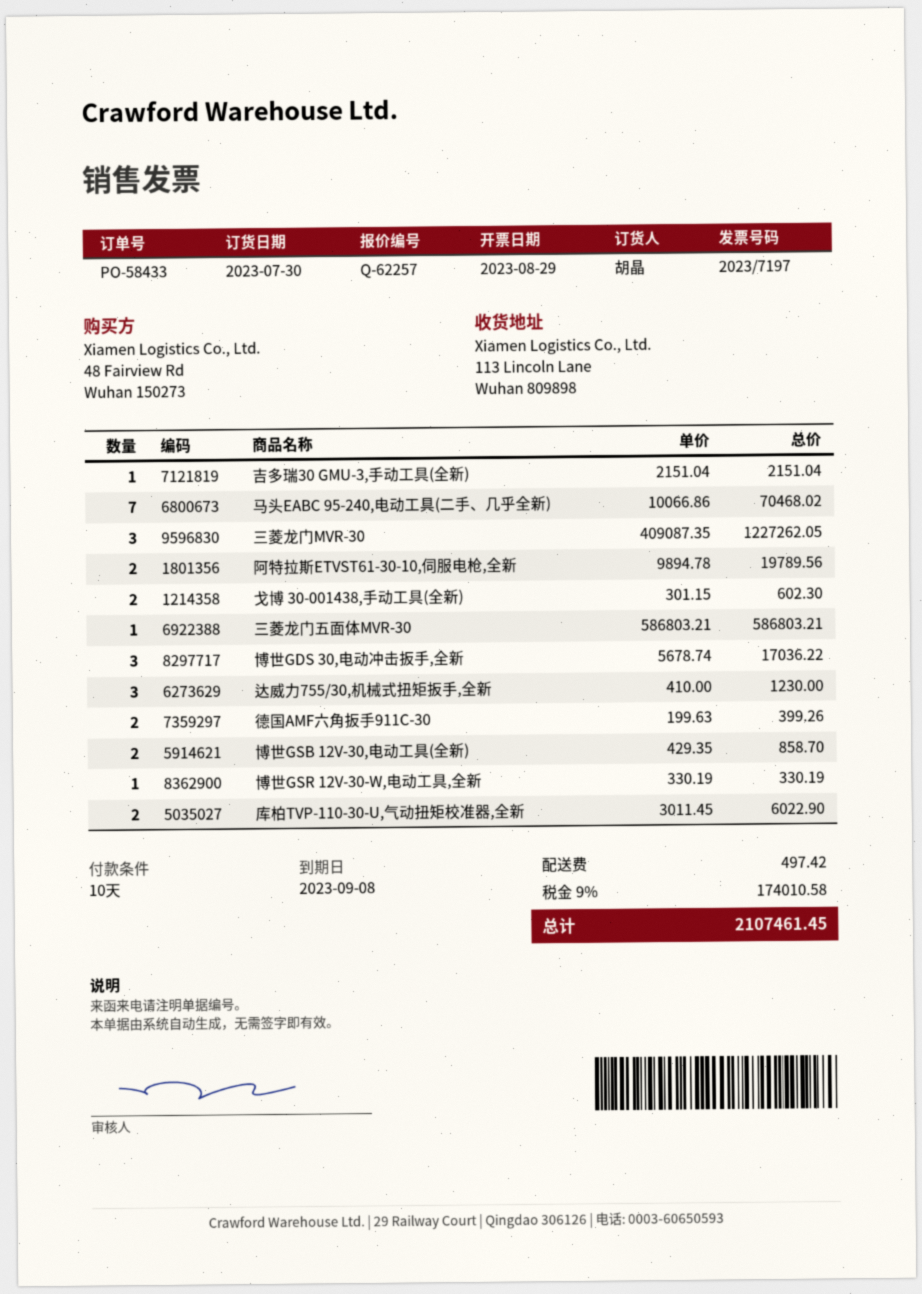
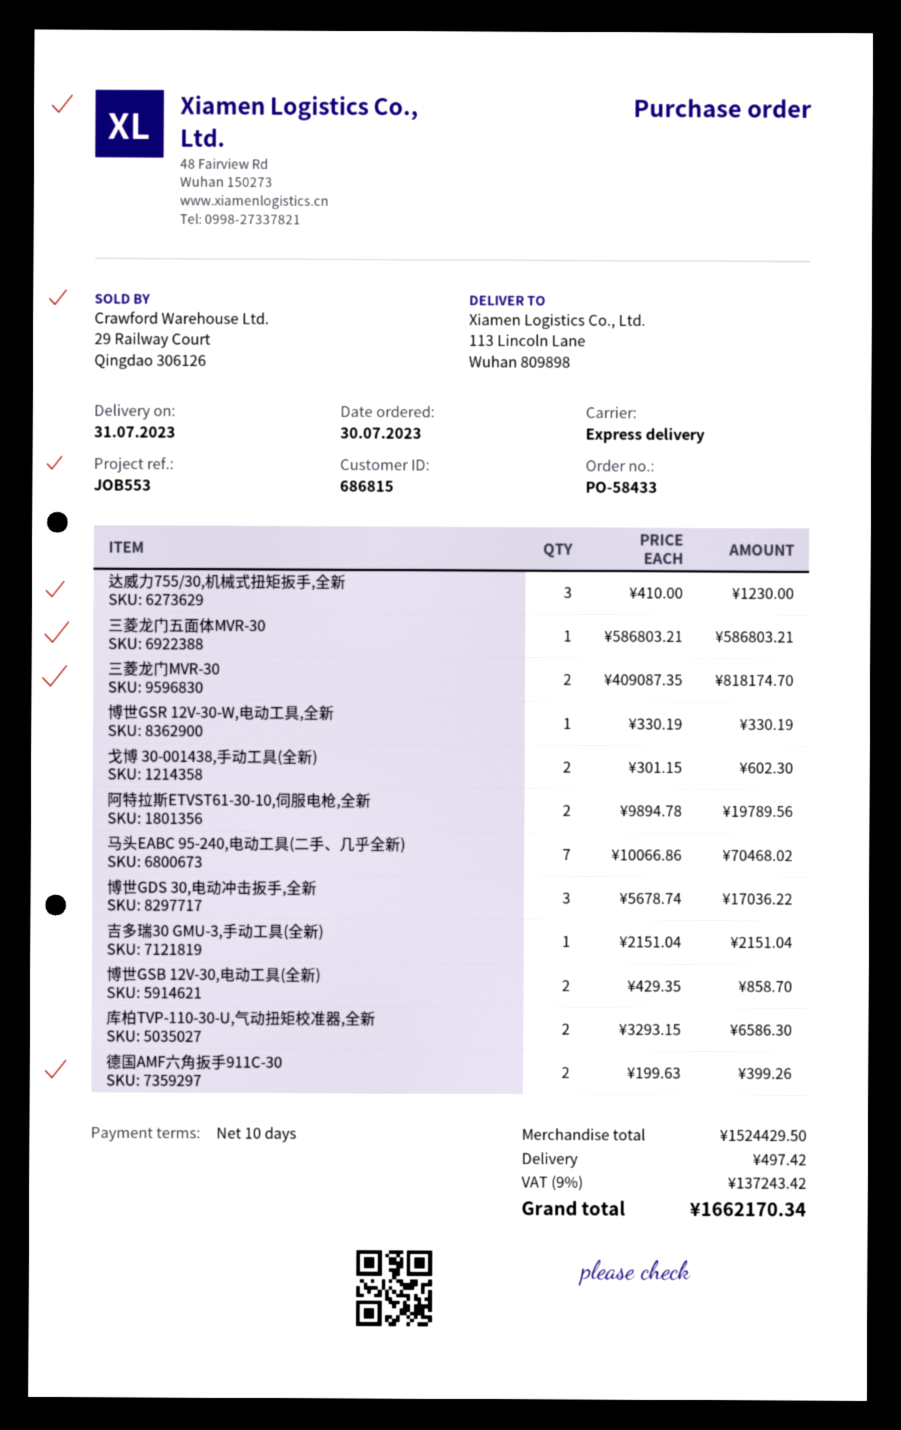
三菱龙门MVR-30: 3 x 409087.35 = 1227262.05 -> 2 x 409087.35 = 818174.70
库柏TVP-110-30-U,气动扭矩校准器,全新: 2 x 3011.45 = 6022.90 -> 2 x 3293.15 = 6586.30
tax: 9% = 174010.58 -> 9% = 137243.42
total: 2107461.45 -> 1662170.34

